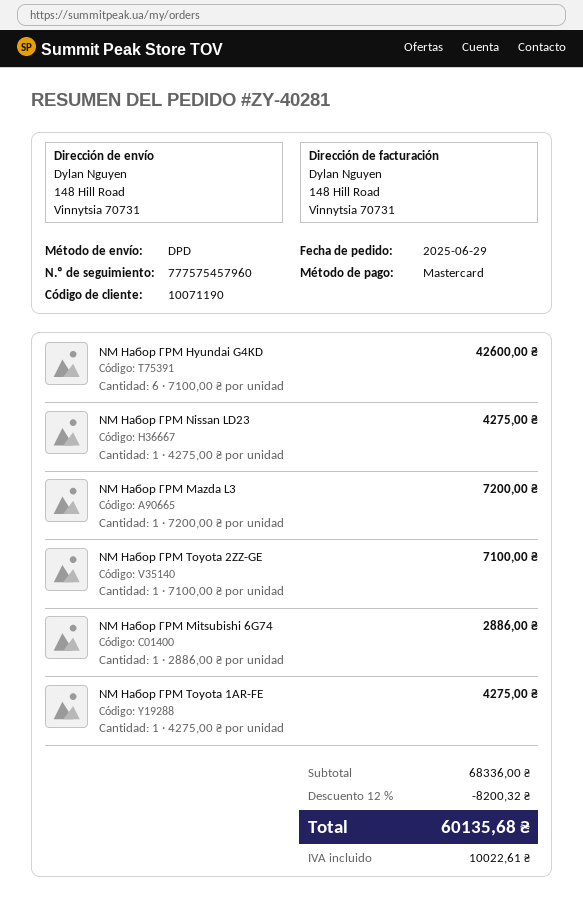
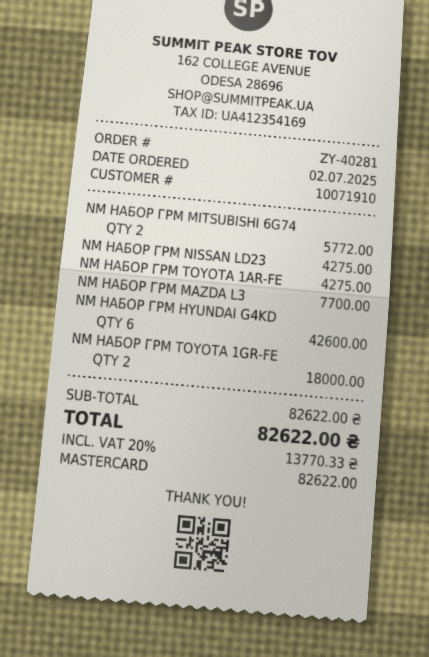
order date: 2025-06-29 -> 2025-07-02
customer number: 10071190 -> 10071910
NM Набор ГРМ Mazda L3: 1 for 7200.00 -> 1 for 7700.00
NM Набор ГРМ Toyota 2ZZ-GE: 1 for 7100.00 -> none
NM Набор ГРМ Mitsubishi 6G74: 1 for 2886.00 -> 2 for 5772.00
NM НАБОР ГРМ TOYOTA 1GR-FE: none -> 2 for 18000.00
subtotal: 68336.00 -> 82622.00
discount: 12% = 8200.32 -> none
tax: 10022.61 -> 13770.33
total: 60135.68 -> 82622.00

